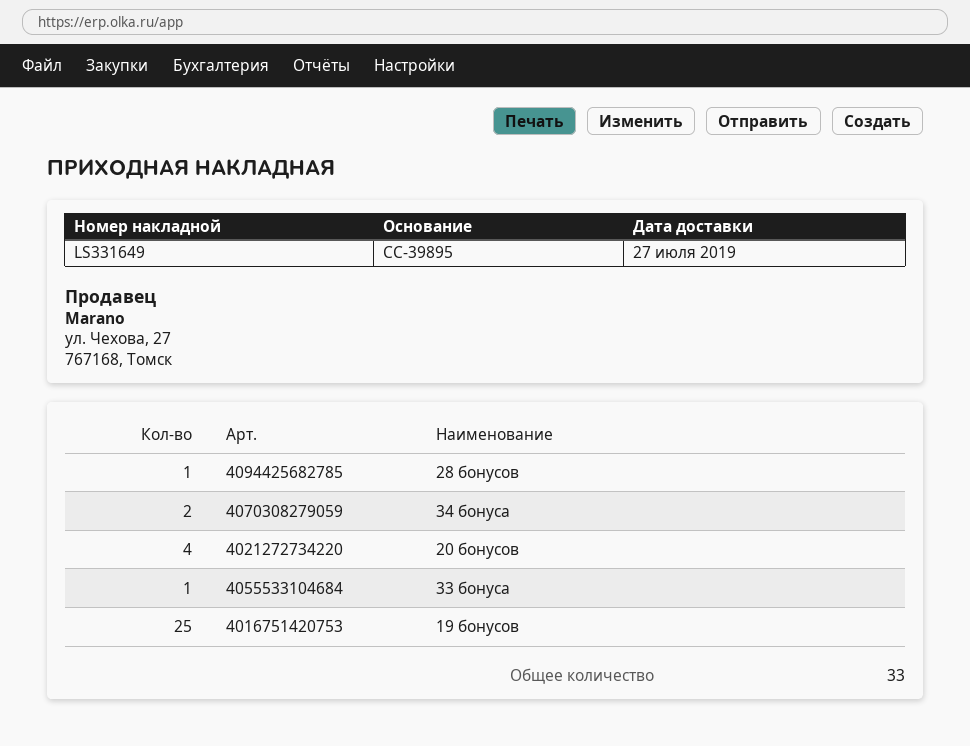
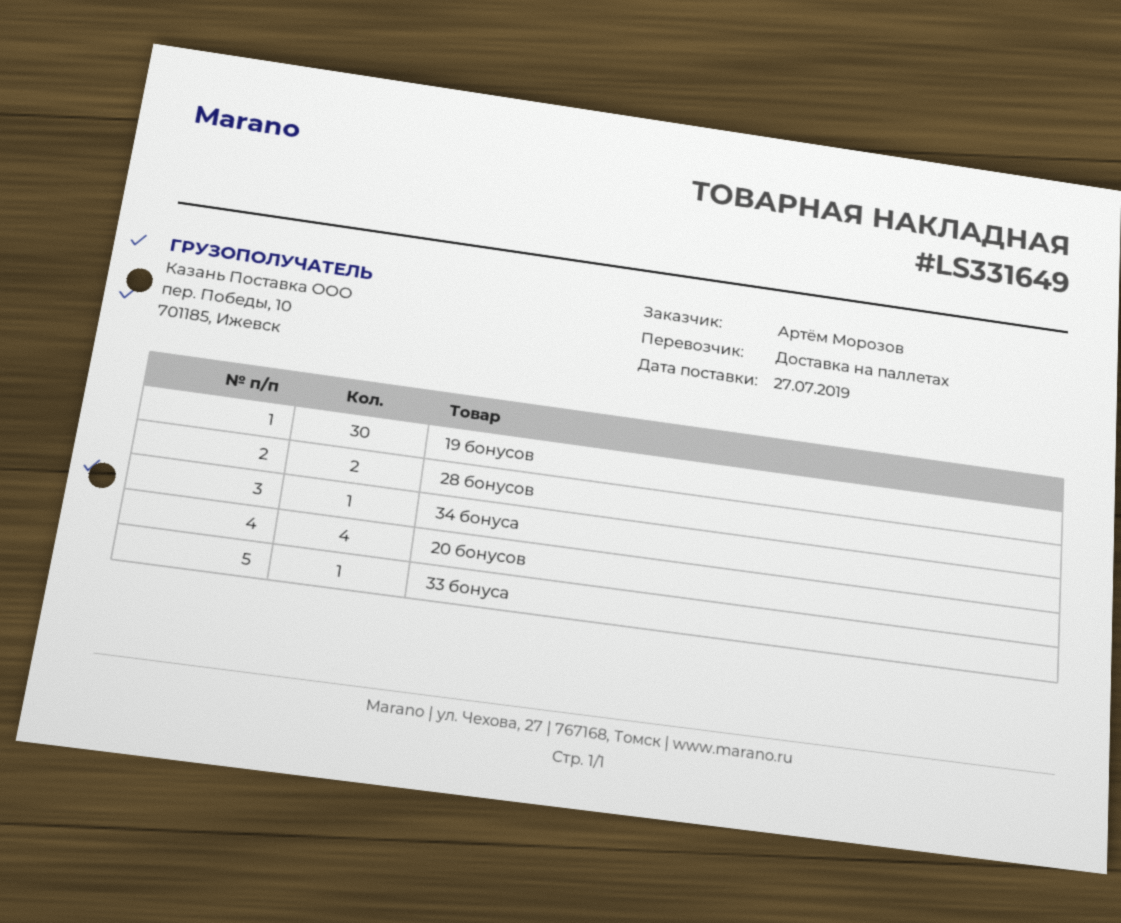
28 бонусов: 1 -> 2
34 бонуса: 2 -> 1
19 бонусов: 25 -> 30

